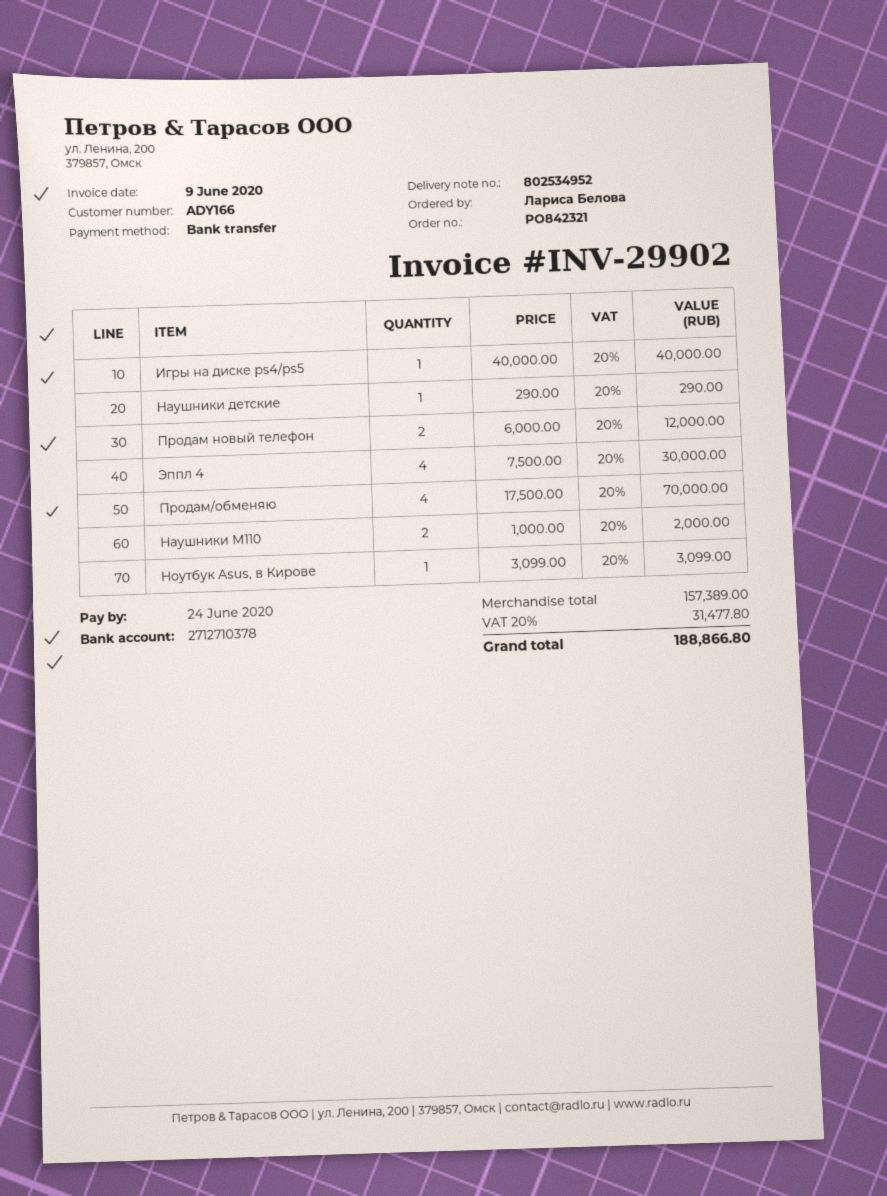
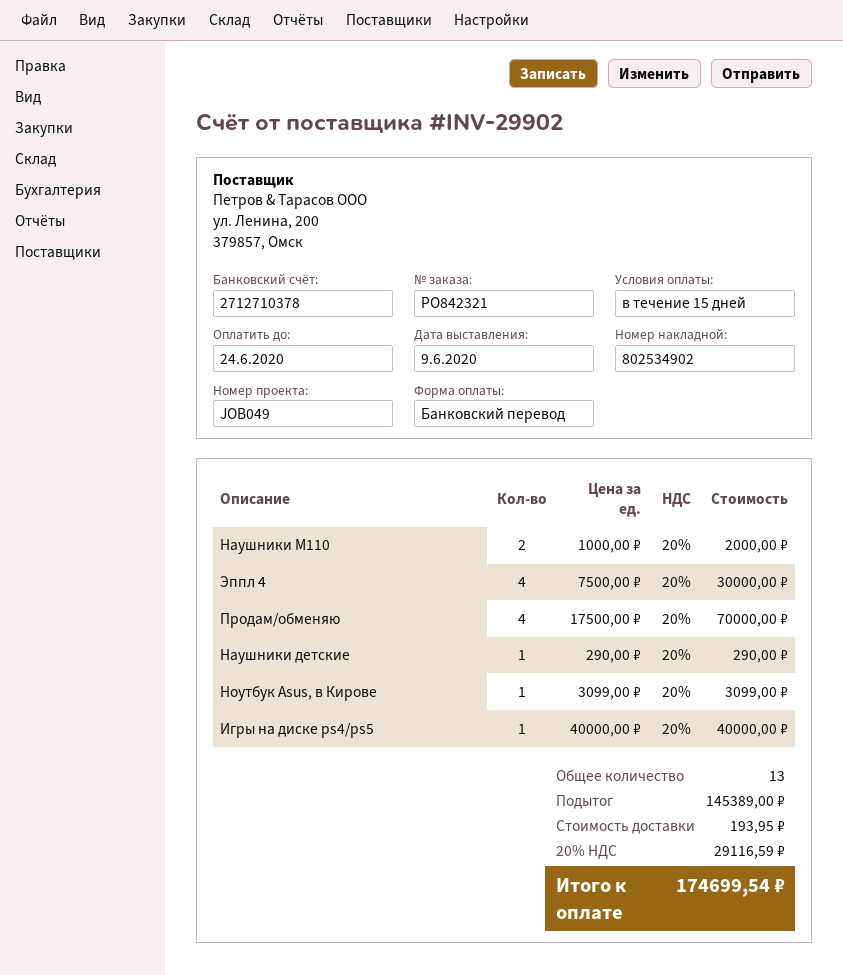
delivery note number: 802534952 -> 802534902
Продам новый телефон: 2 x 6000.00 = 12000.00 -> none
subtotal: 157389.00 -> 145389.00
shipping: none -> 193.95
tax: 20% = 31477.80 -> 20% = 29116.59
total: 188866.80 -> 174699.54

